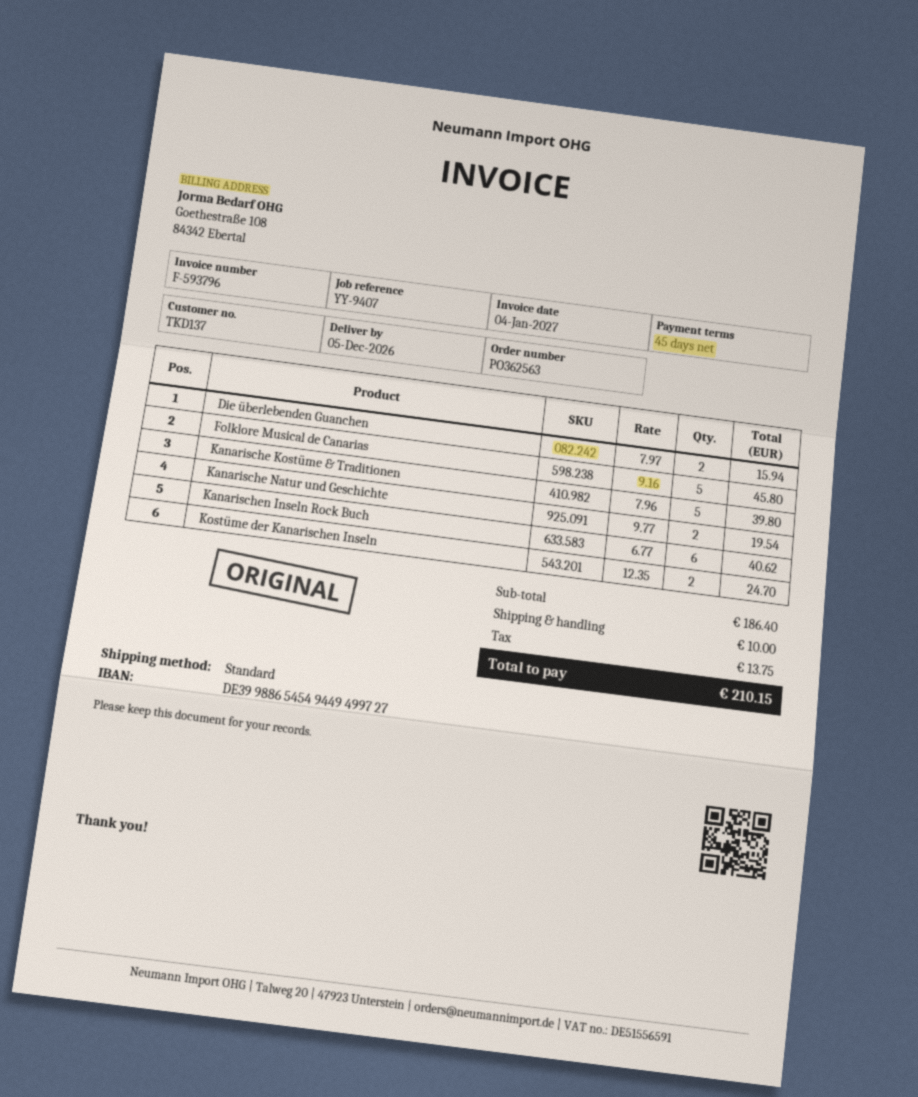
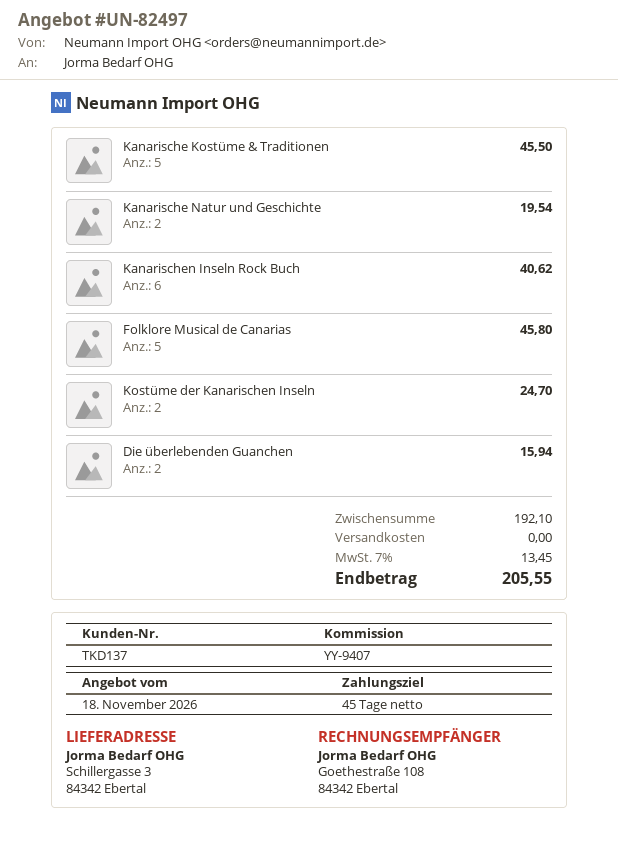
Kanarische Kostüme & Traditionen: 5 for 39.80 -> 5 for 45.50
subtotal: 186.40 -> 192.10
shipping: 10.00 -> 0.00
tax: 13.75 -> 13.45
total: 210.15 -> 205.55

